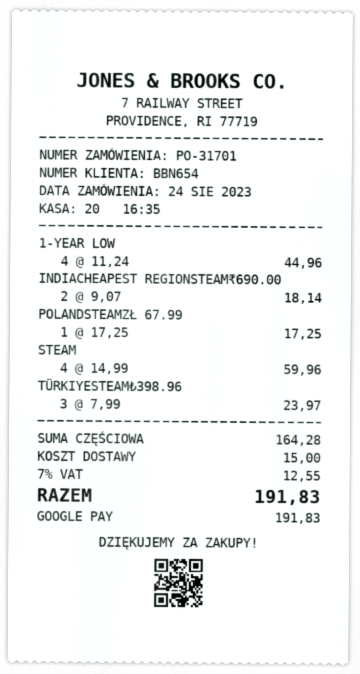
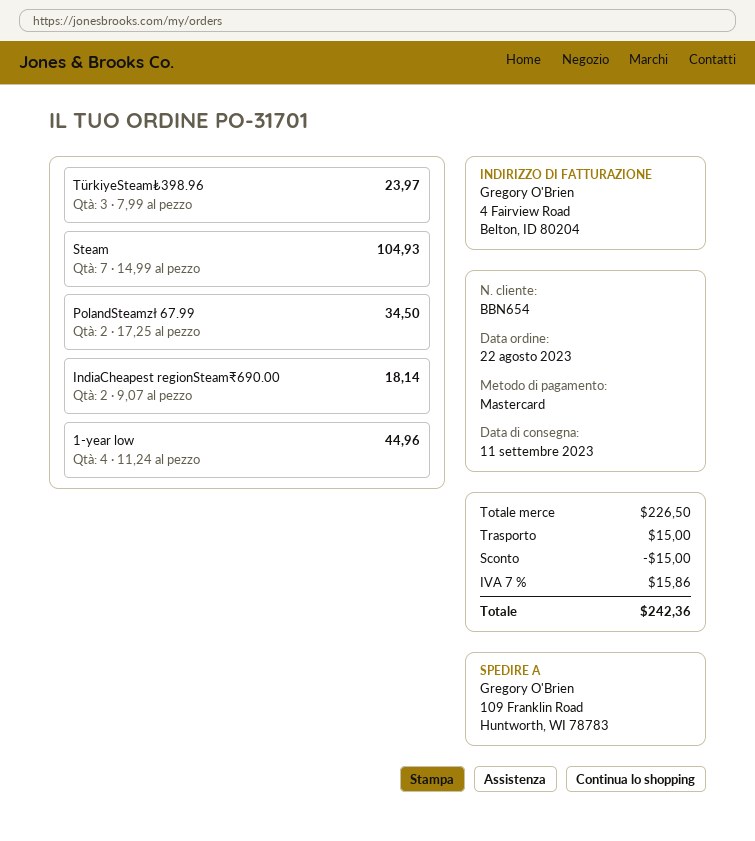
order date: 2023-08-24 -> 2023-08-22
payment method: Google Pay -> Mastercard
POLANDSTEAMZŁ 67.99: 1 x 17.25 = 17.25 -> 2 x 17.25 = 34.50
STEAM: 4 x 14.99 = 59.96 -> 7 x 14.99 = 104.93
subtotal: 164.28 -> 226.50
discount: none -> 15.00
tax: 7% = 12.55 -> 7% = 15.86
total: 191.83 -> 242.36

